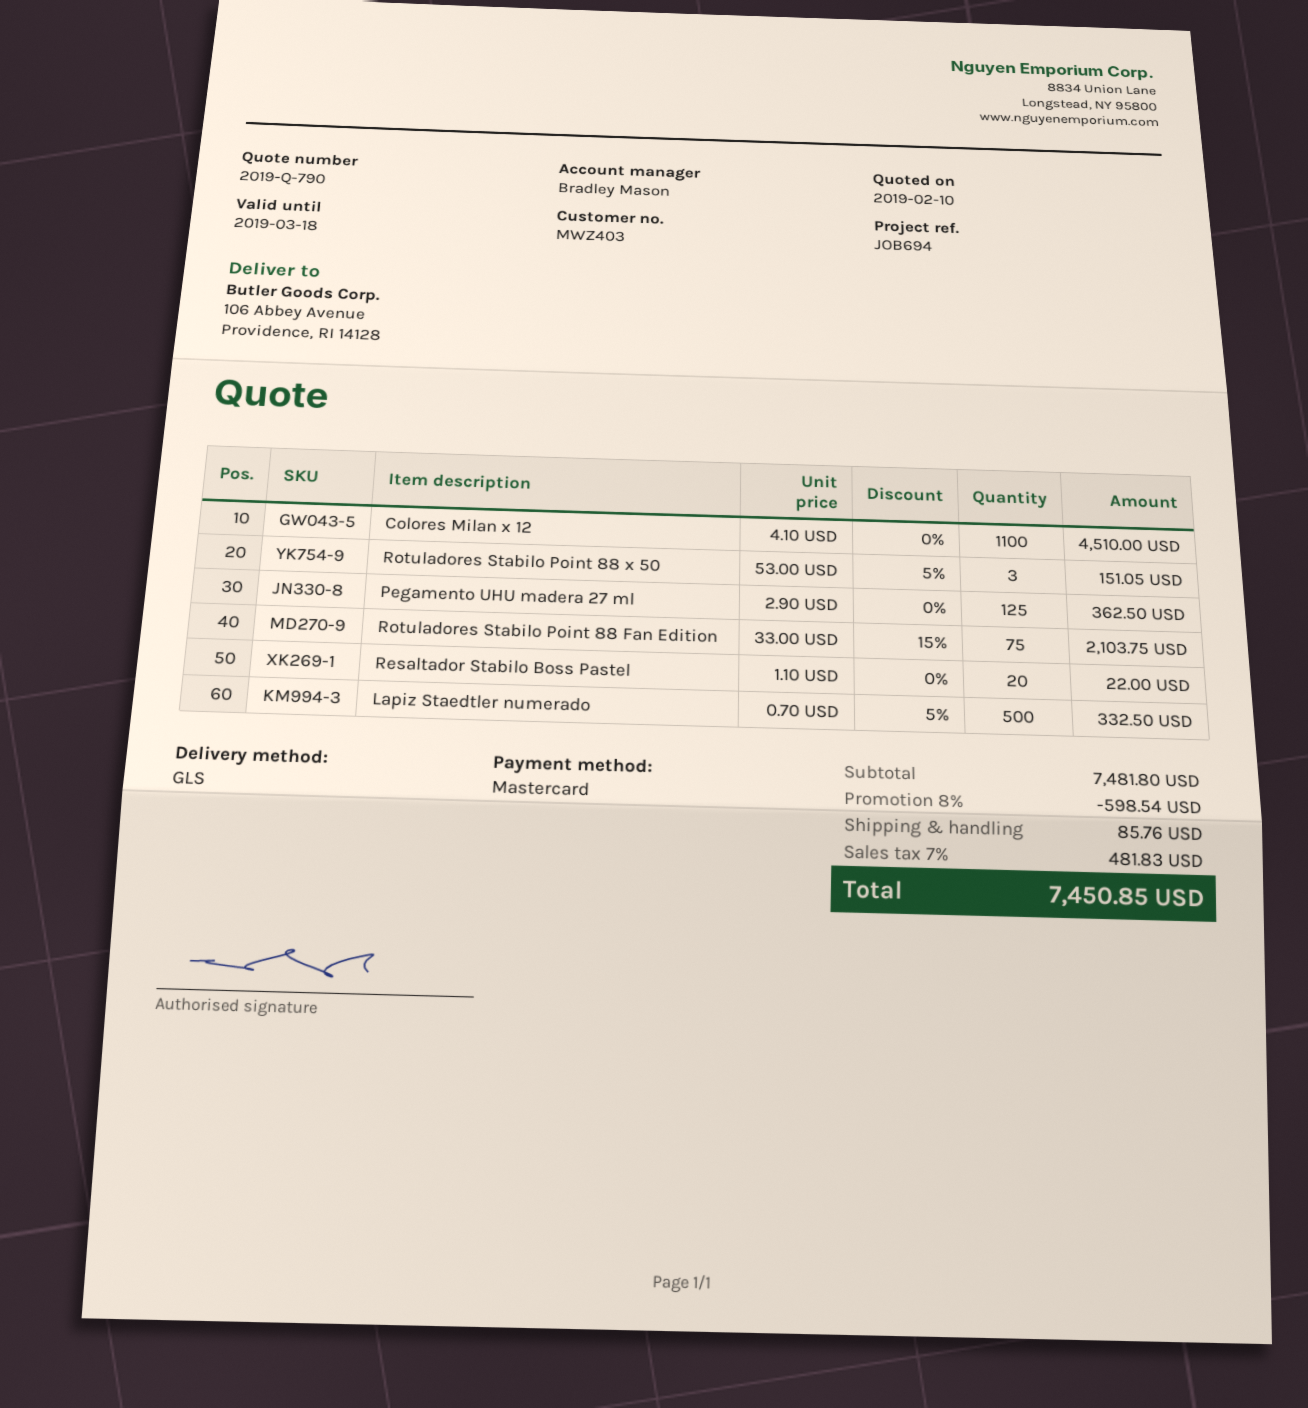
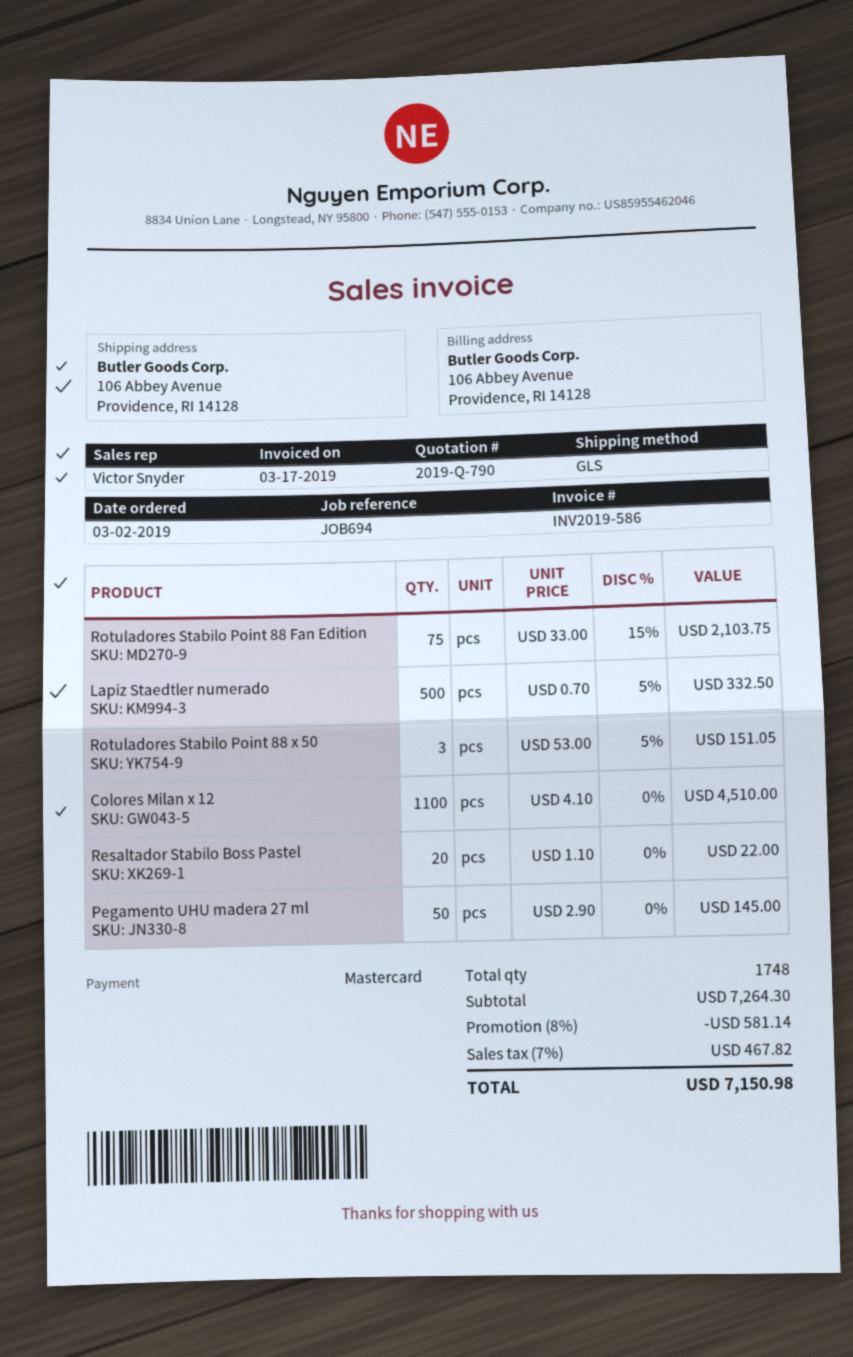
sales rep: Bradley Mason -> Victor Snyder
Pegamento UHU madera 27 ml: 125 x 2.90 = 362.50 -> 50 x 2.90 = 145.00
subtotal: 7481.80 -> 7264.30
discount: 8% = 598.54 -> 8% = 581.14
shipping: 85.76 -> none
tax: 7% = 481.83 -> 7% = 467.82
total: 7450.85 -> 7150.98

